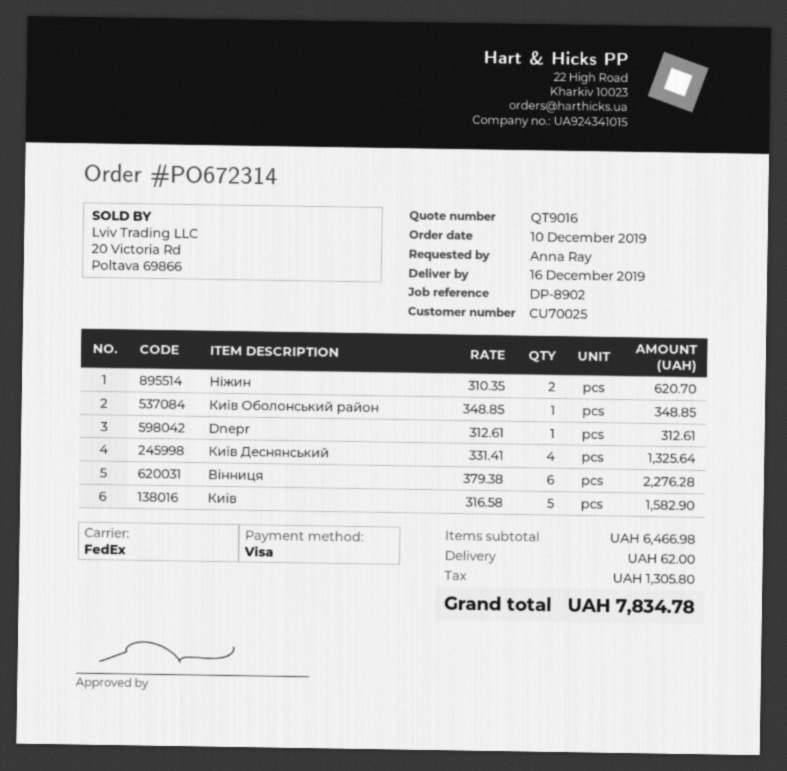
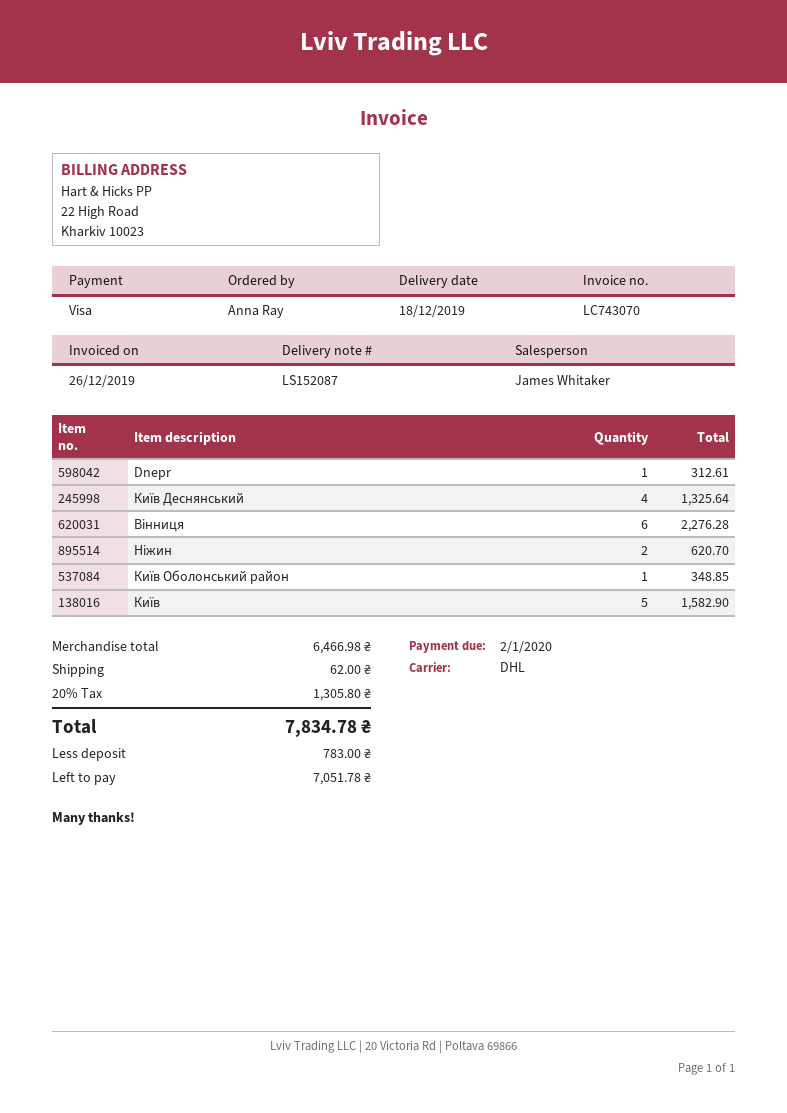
delivery date: 2019-12-16 -> 2019-12-18
shipping method: FedEx -> DHL

